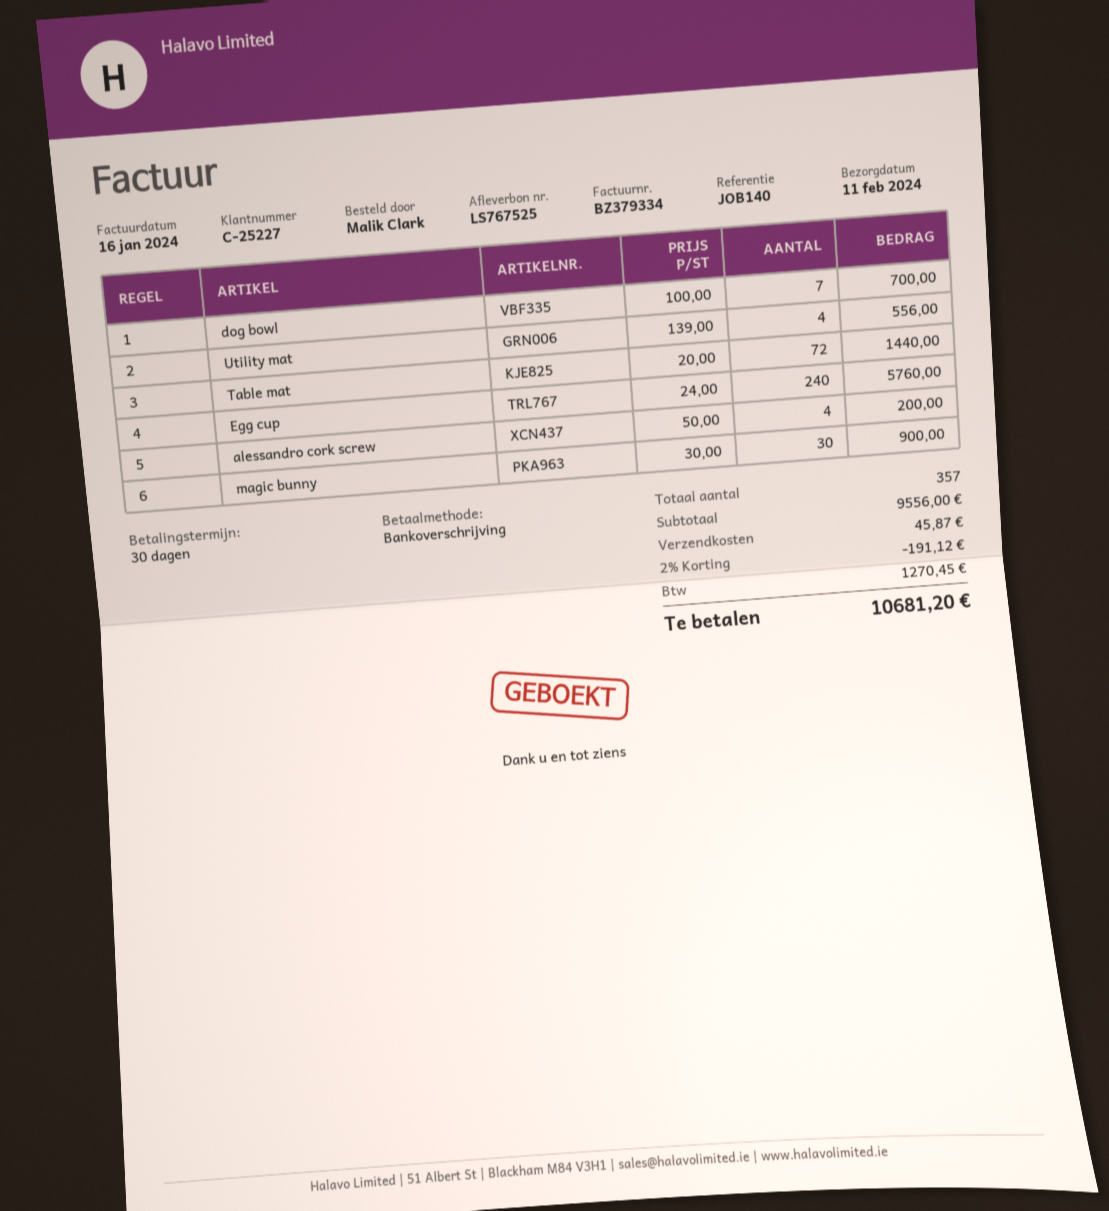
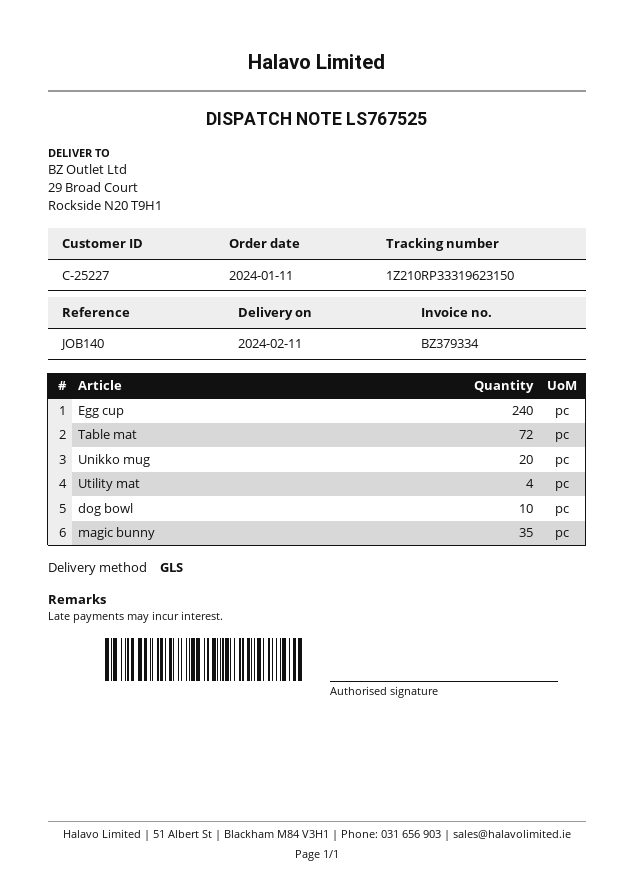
dog bowl: 7 -> 10
alessandro cork screw: 4 -> none
magic bunny: 30 -> 35
Unikko mug: none -> 20

